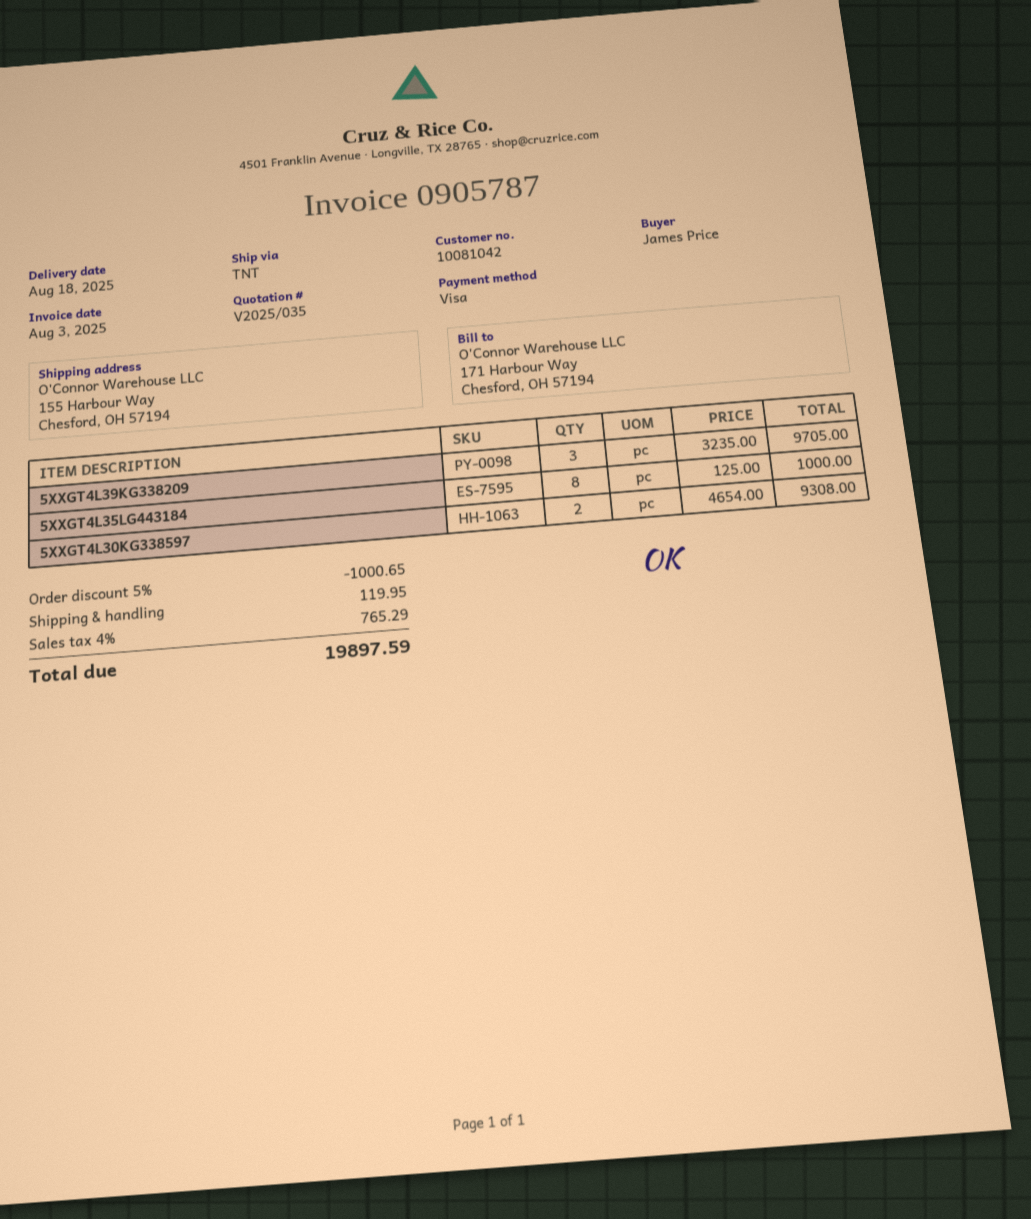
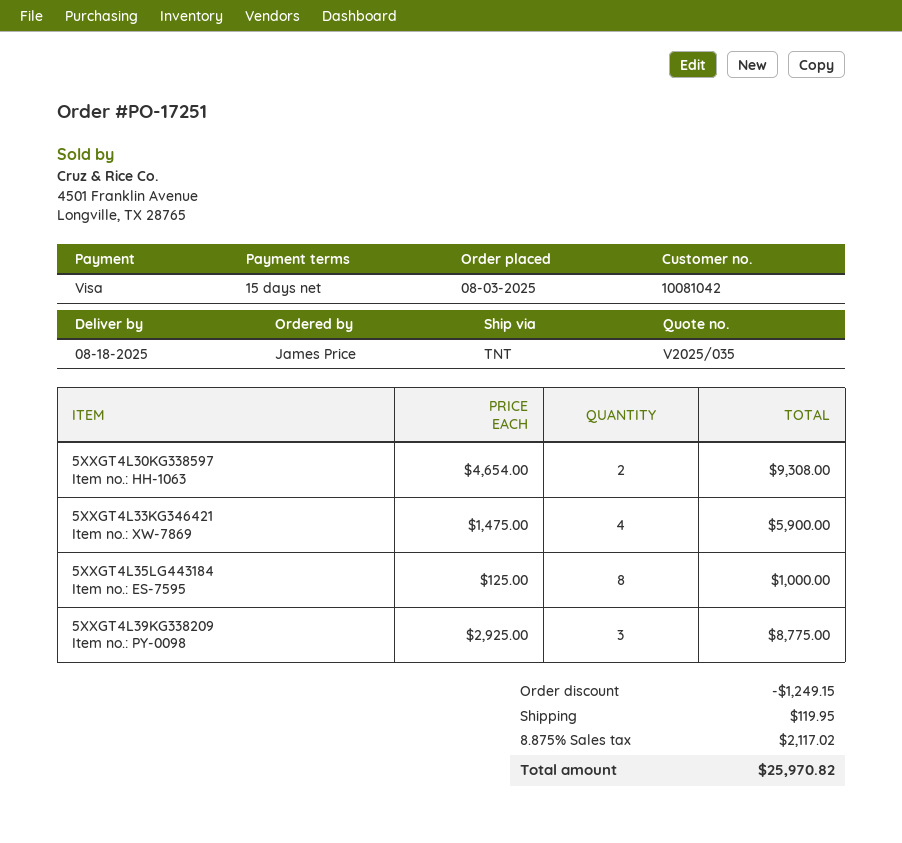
5XXGT4L39KG338209: 3 x 3235.00 = 9705.00 -> 3 x 2925.00 = 8775.00
5XXGT4L33KG346421: none -> 4 x 1475.00 = 5900.00
discount: 1000.65 -> 1249.15
tax: 4% = 765.29 -> 8.875% = 2117.02
total: 19897.59 -> 25970.82

